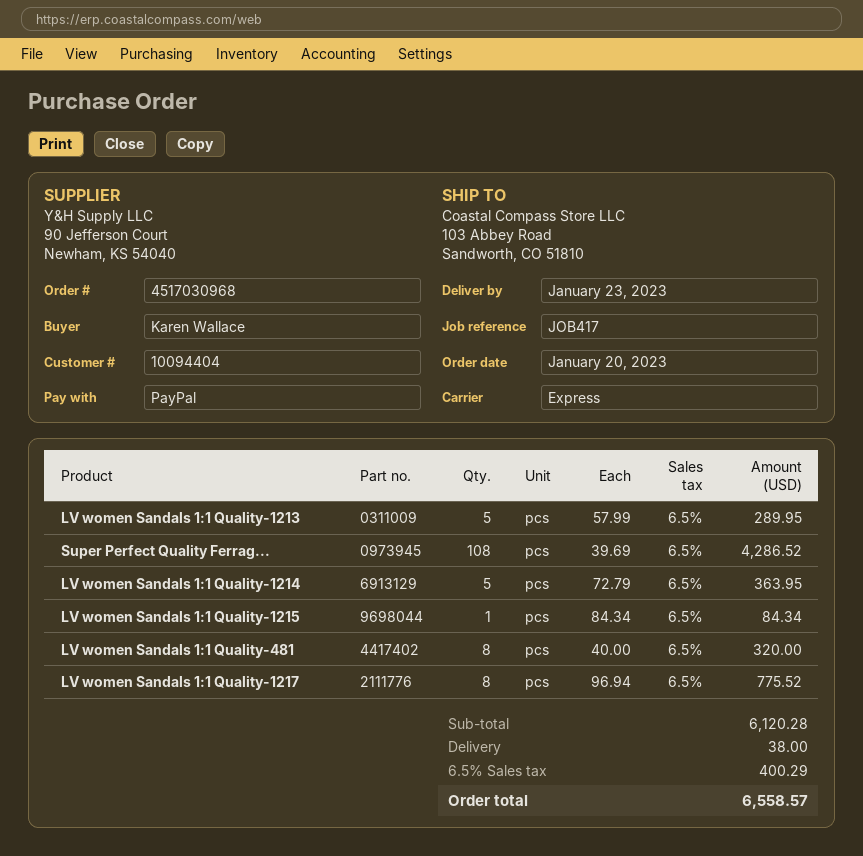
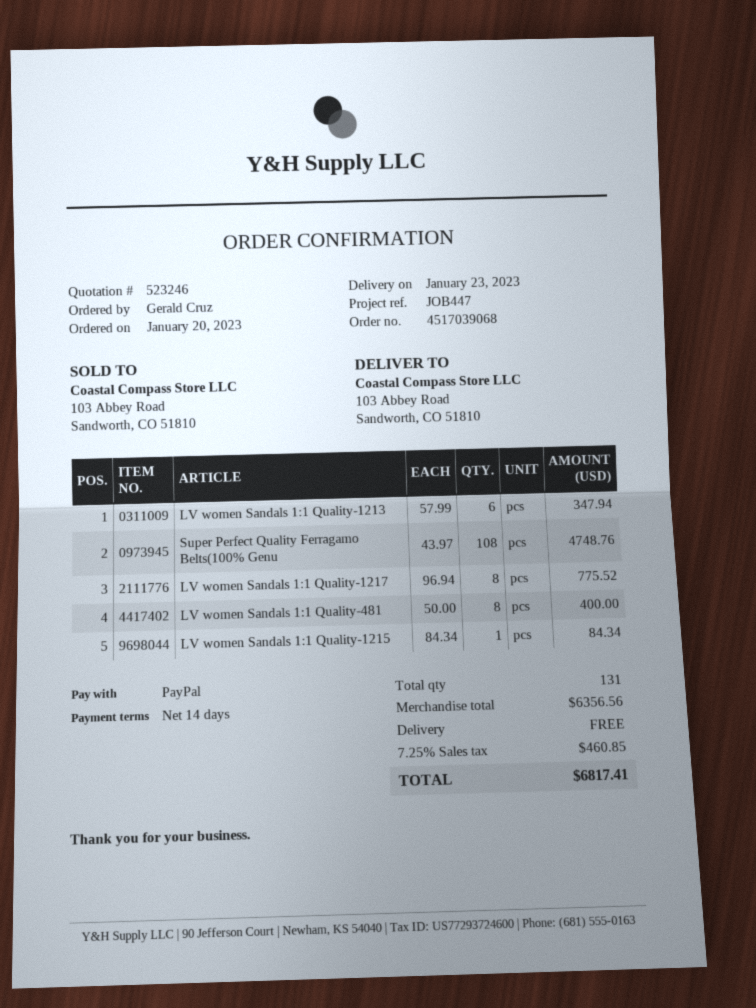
order number: 4517030968 -> 4517039068
reference: JOB417 -> JOB447
ordered by: Karen Wallace -> Gerald Cruz
LV women Sandals 1:1 Quality-1213: 5 x 57.99 = 289.95 -> 6 x 57.99 = 347.94
Super Perfect Quality Ferrag...: 108 x 39.69 = 4286.52 -> 108 x 43.97 = 4748.76
LV women Sandals 1:1 Quality-1214: 5 x 72.79 = 363.95 -> none
LV women Sandals 1:1 Quality-481: 8 x 40.00 = 320.00 -> 8 x 50.00 = 400.00
subtotal: 6120.28 -> 6356.56
shipping: 38.00 -> 0.00
tax: 6.5% = 400.29 -> 7.25% = 460.85
total: 6558.57 -> 6817.41

